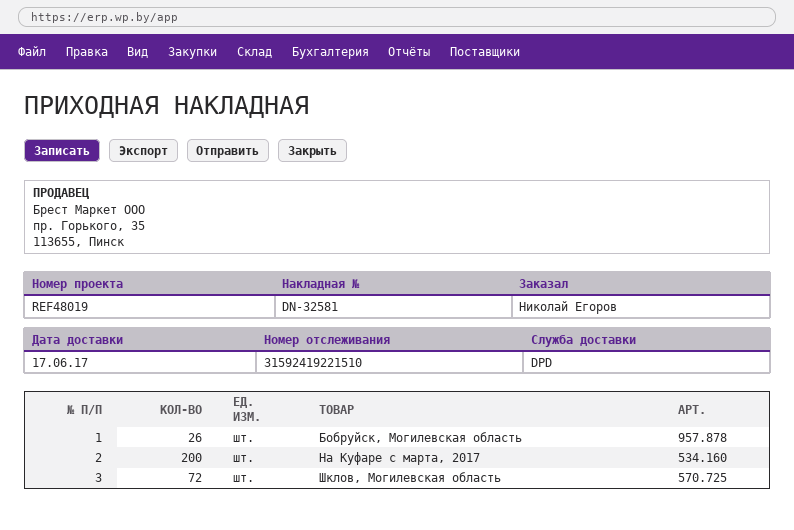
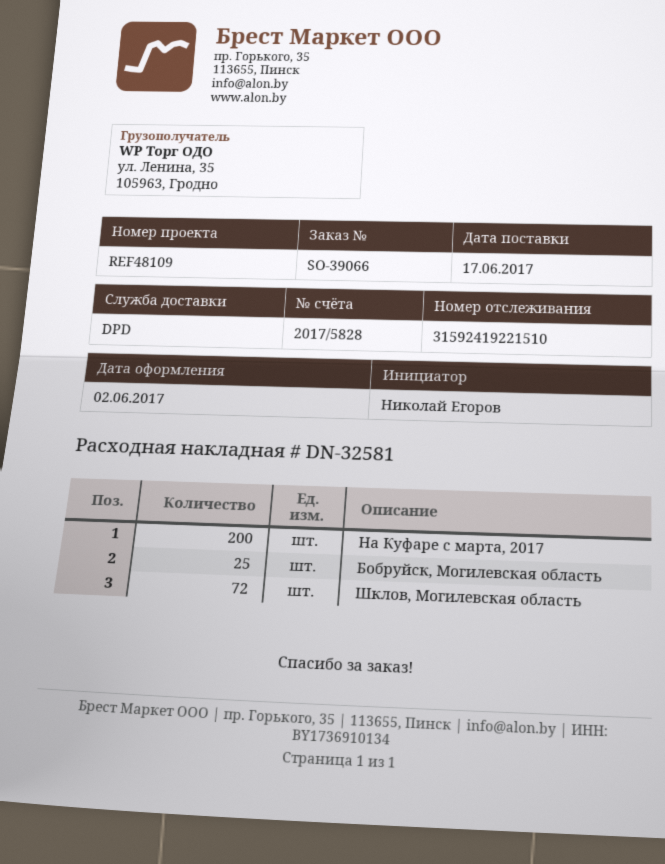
reference: REF48019 -> REF48109
Бобруйск, Могилевская область: 26 -> 25

